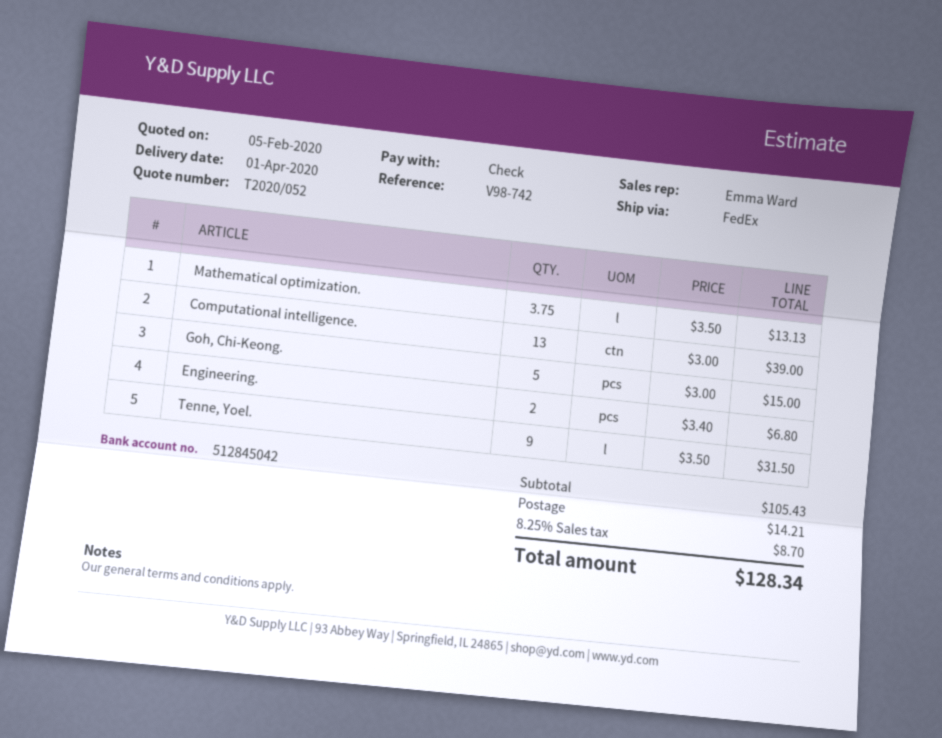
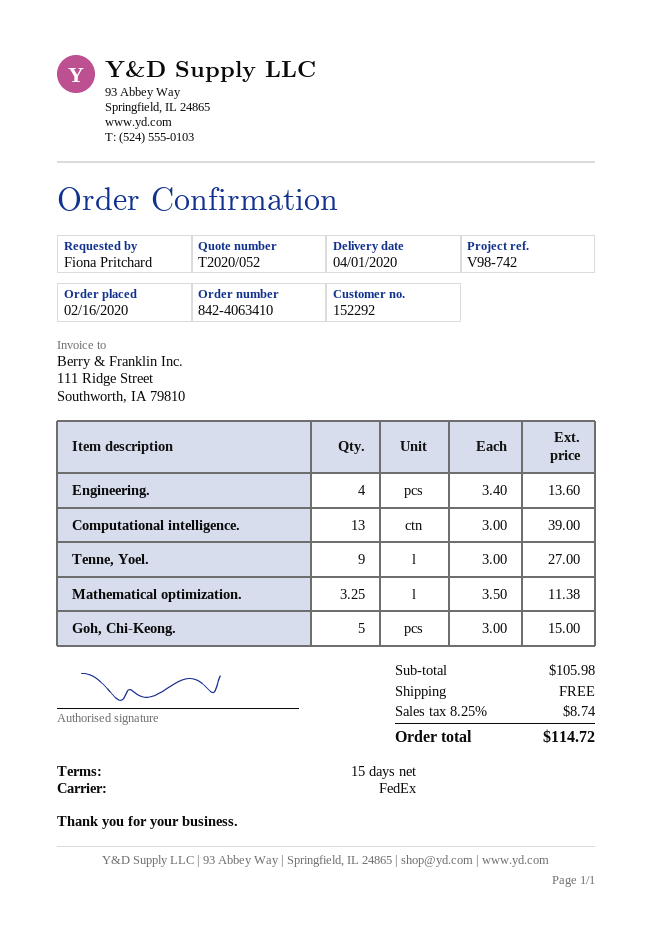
Mathematical optimization.: 3.75 x 3.50 = 13.13 -> 3.25 x 3.50 = 11.38
Engineering.: 2 x 3.40 = 6.80 -> 4 x 3.40 = 13.60
Tenne, Yoel.: 9 x 3.50 = 31.50 -> 9 x 3.00 = 27.00
subtotal: 105.43 -> 105.98
shipping: 14.21 -> 0.00
tax: 8.25% = 8.70 -> 8.25% = 8.74
total: 128.34 -> 114.72

